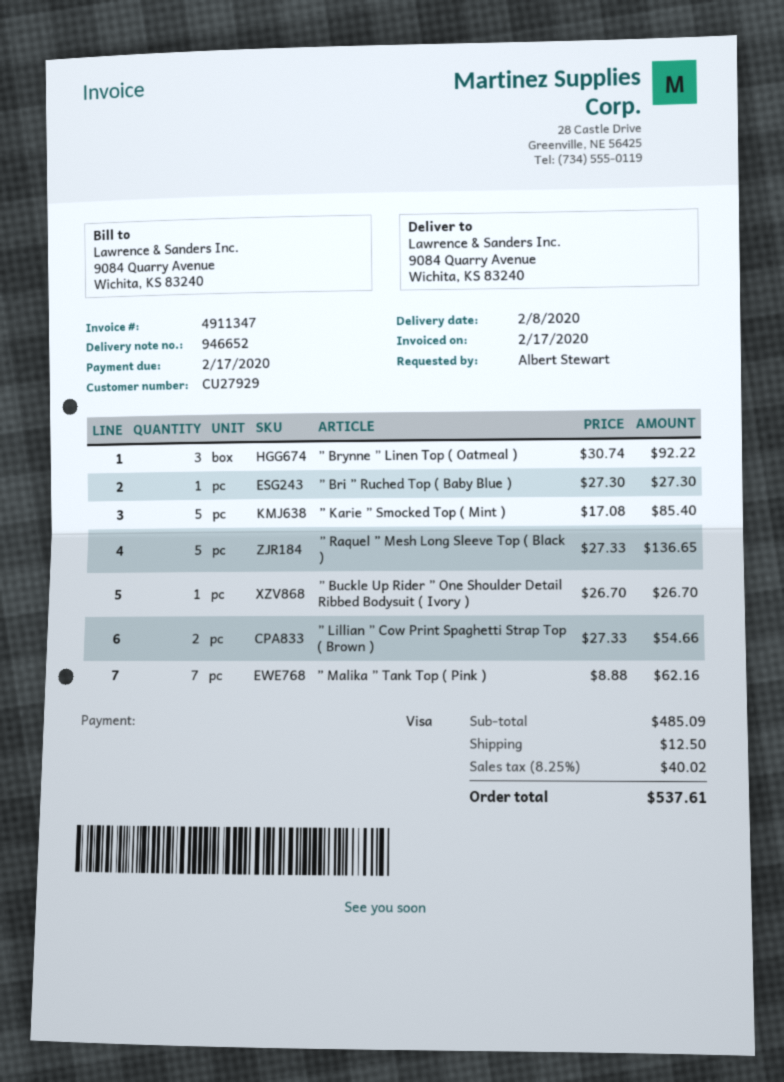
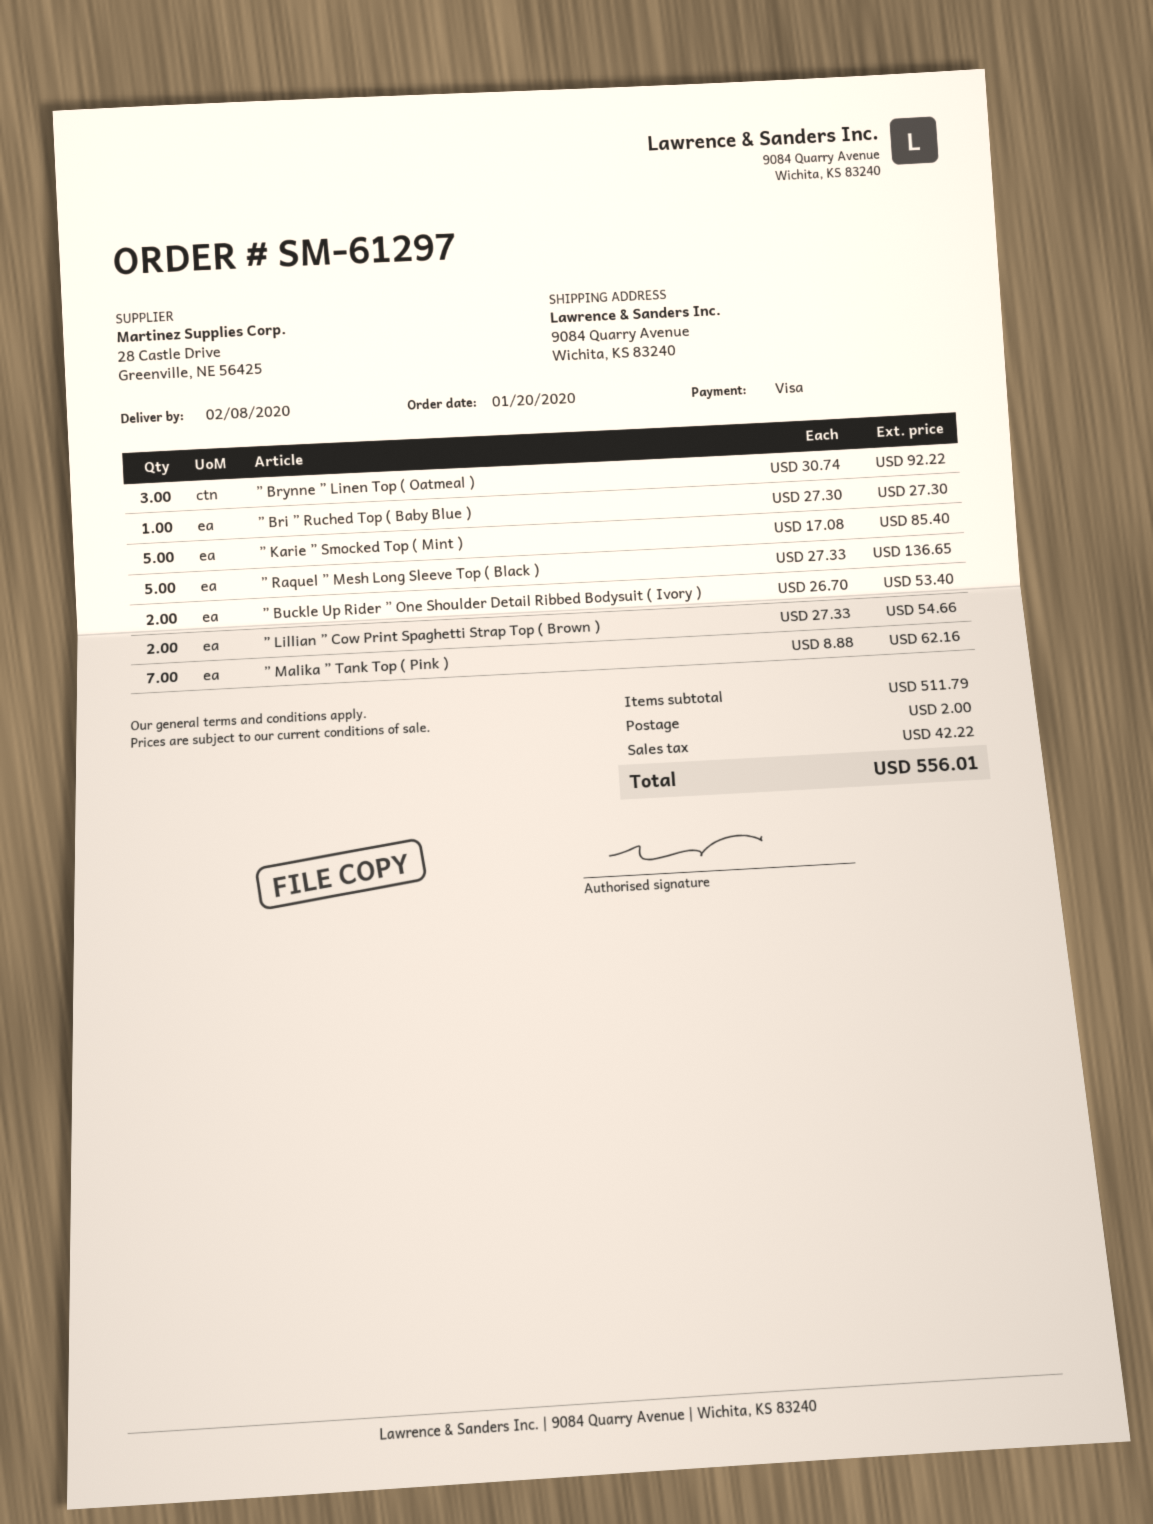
” Buckle Up Rider ” One Shoulder Detail Ribbed Bodysuit ( Ivory ): 1 x 26.70 = 26.70 -> 2 x 26.70 = 53.40
subtotal: 485.09 -> 511.79
shipping: 12.50 -> 2.00
tax: 40.02 -> 42.22
total: 537.61 -> 556.01

